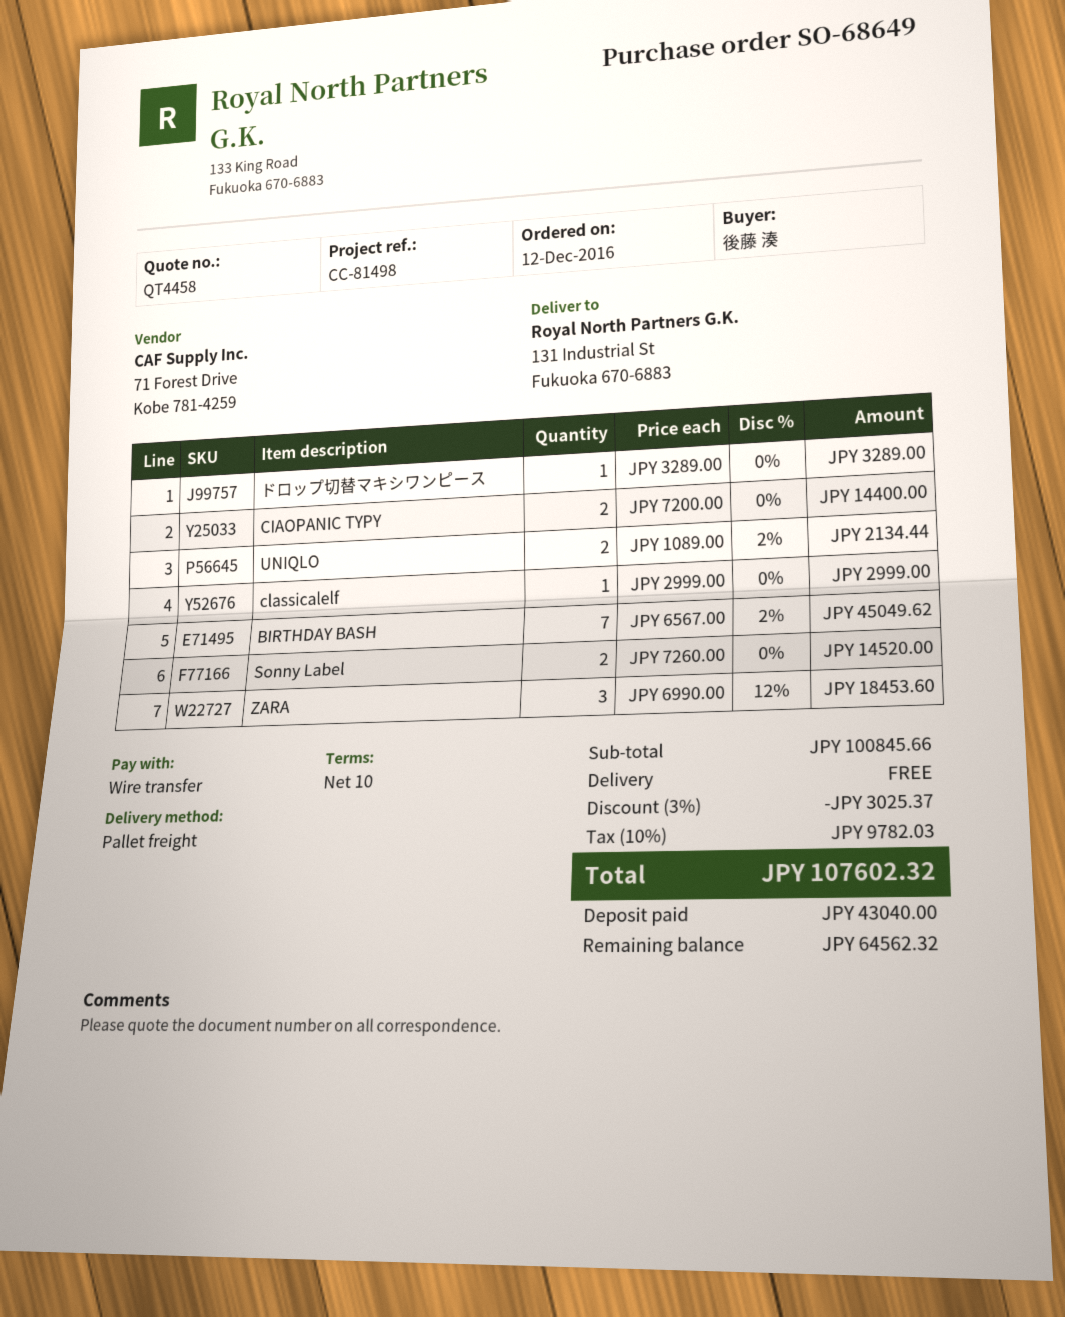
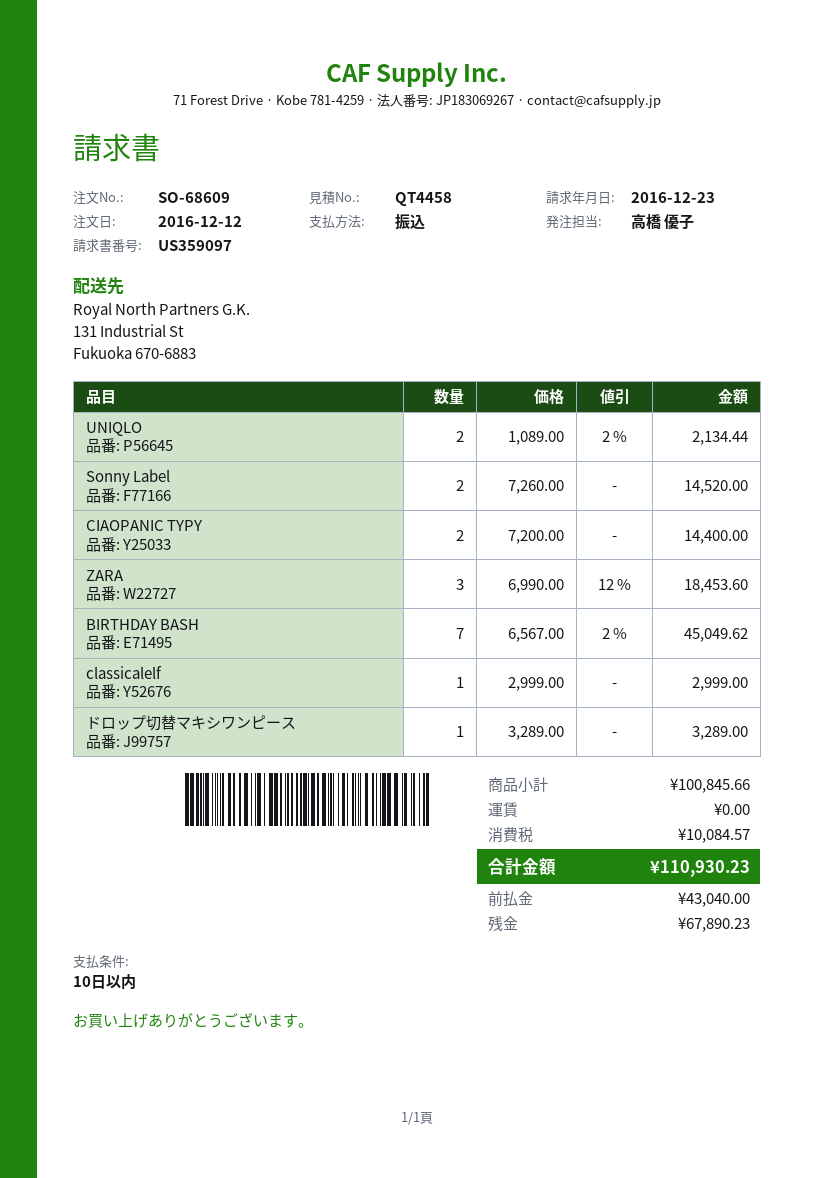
order number: SO-68649 -> SO-68609
ordered by: 後藤 湊 -> 高橋 優子
discount: 3% = 3025.37 -> none
tax: 9782.03 -> 10084.57
total: 107602.32 -> 110930.23
balance: 64562.32 -> 67890.23

